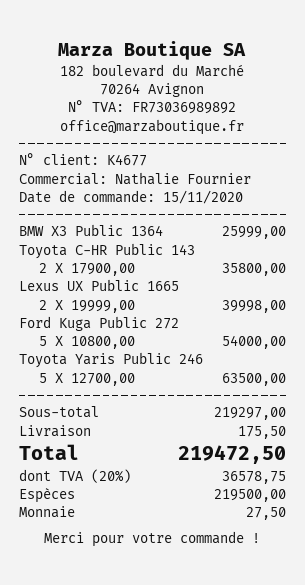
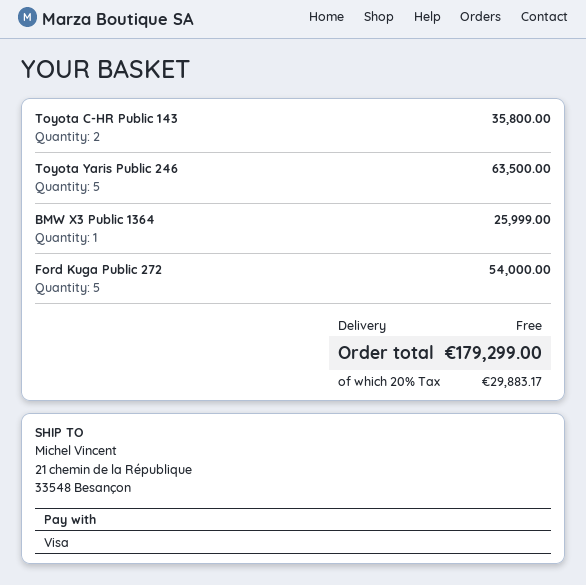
payment method: cash -> Visa
Lexus UX Public 1665: 2 for 39998.00 -> none
shipping: 175.50 -> 0.00
tax: 20% = 36578.75 -> 20% = 29883.17
total: 219472.50 -> 179299.00

